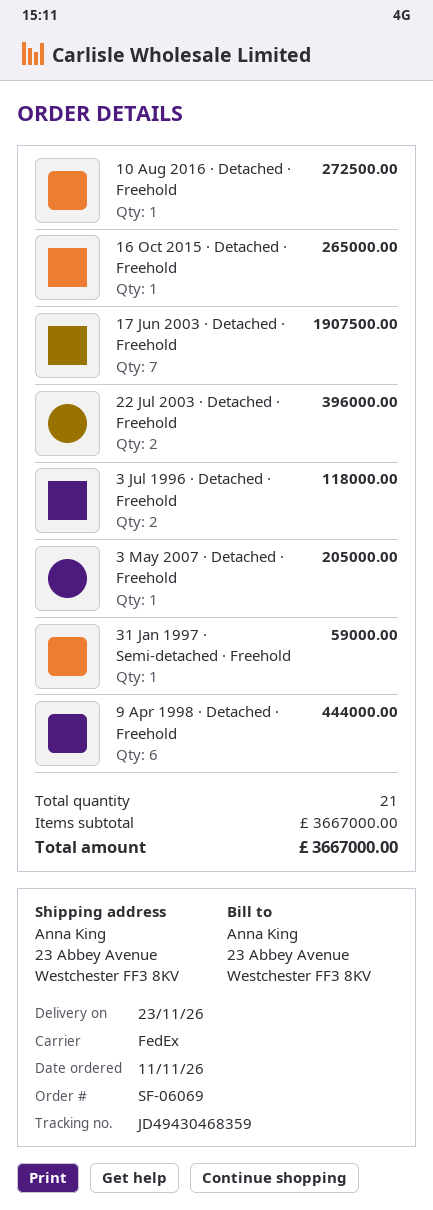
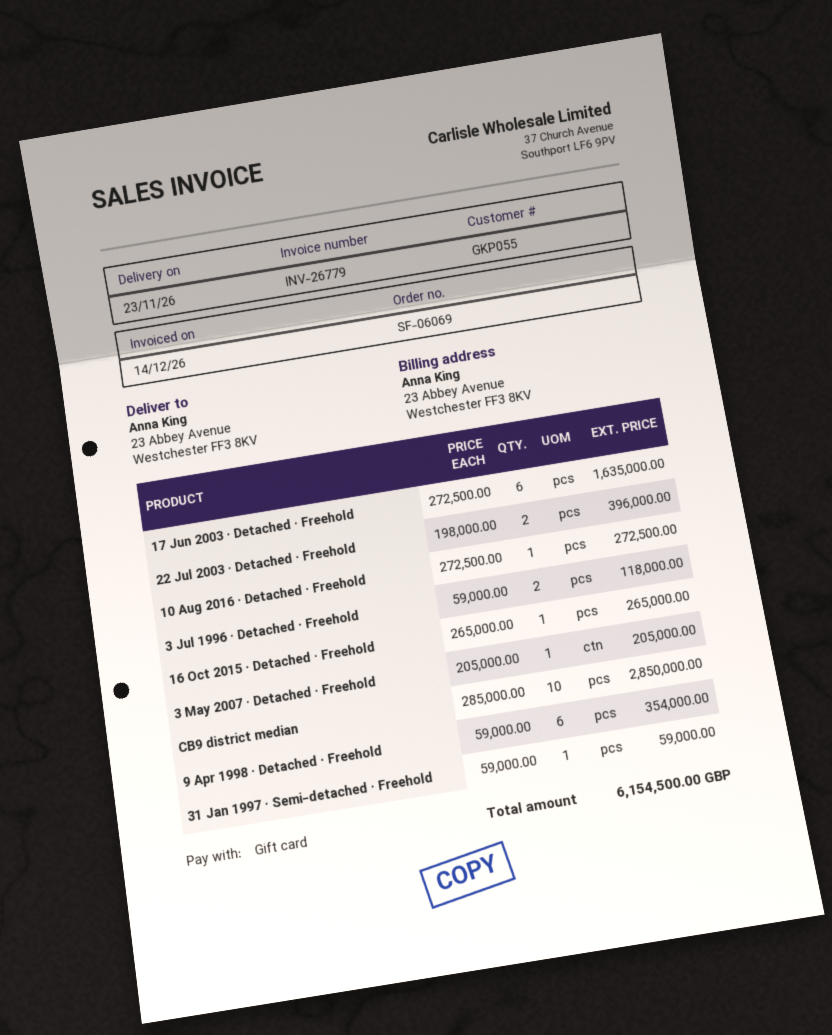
17 Jun 2003 · Detached · Freehold: 7 for 1907500.00 -> 6 for 1635000.00
9 Apr 1998 · Detached · Freehold: 6 for 444000.00 -> 6 for 354000.00
CB9 district median: none -> 10 for 2850000.00
total: 3667000.00 -> 6154500.00

